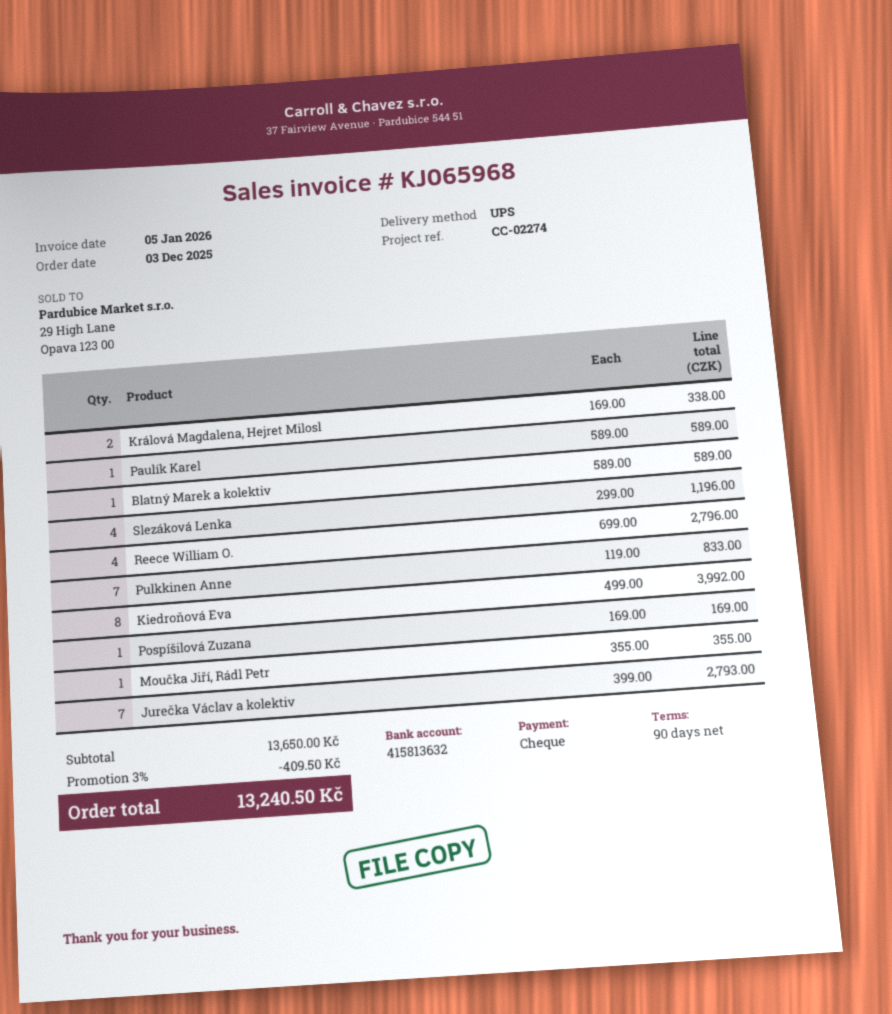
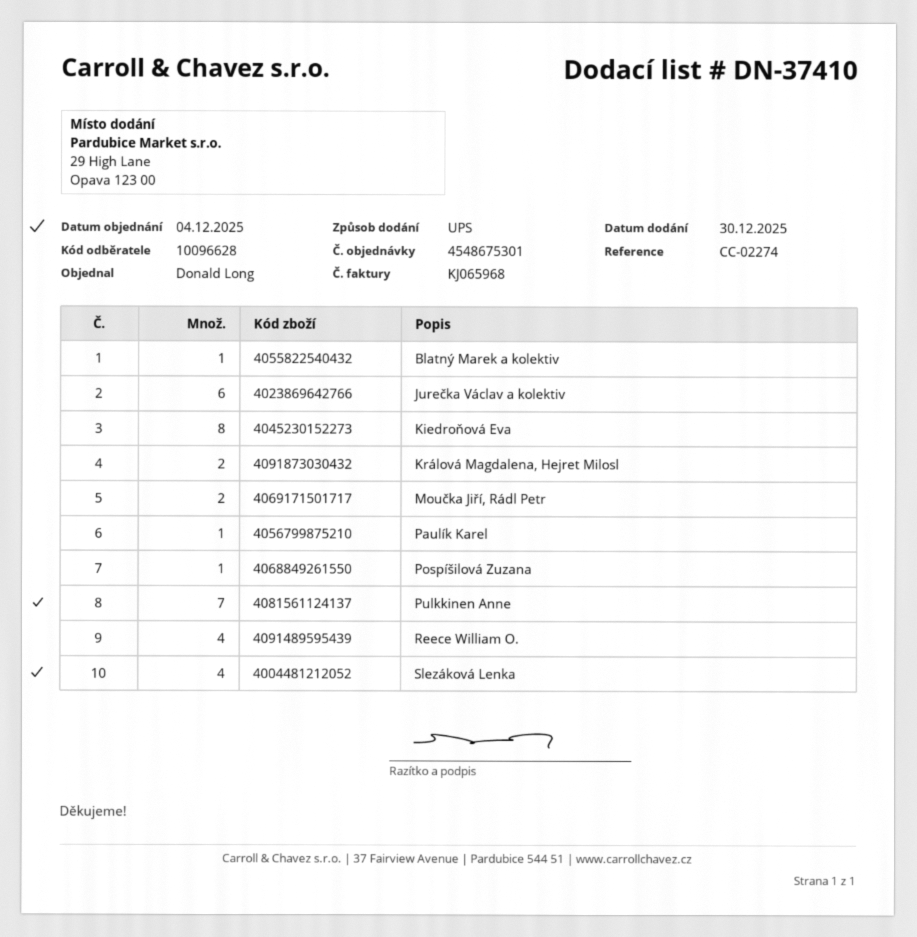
order date: 2025-12-03 -> 2025-12-04
Moučka Jiří, Rádl Petr: 1 -> 2
Jurečka Václav a kolektiv: 7 -> 6

